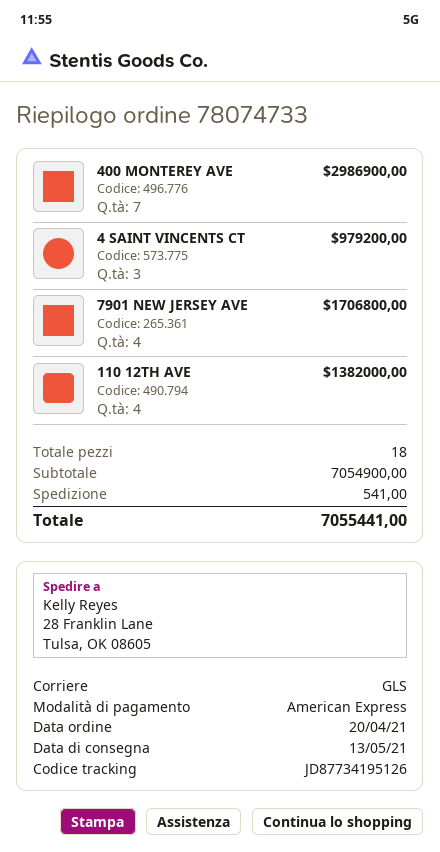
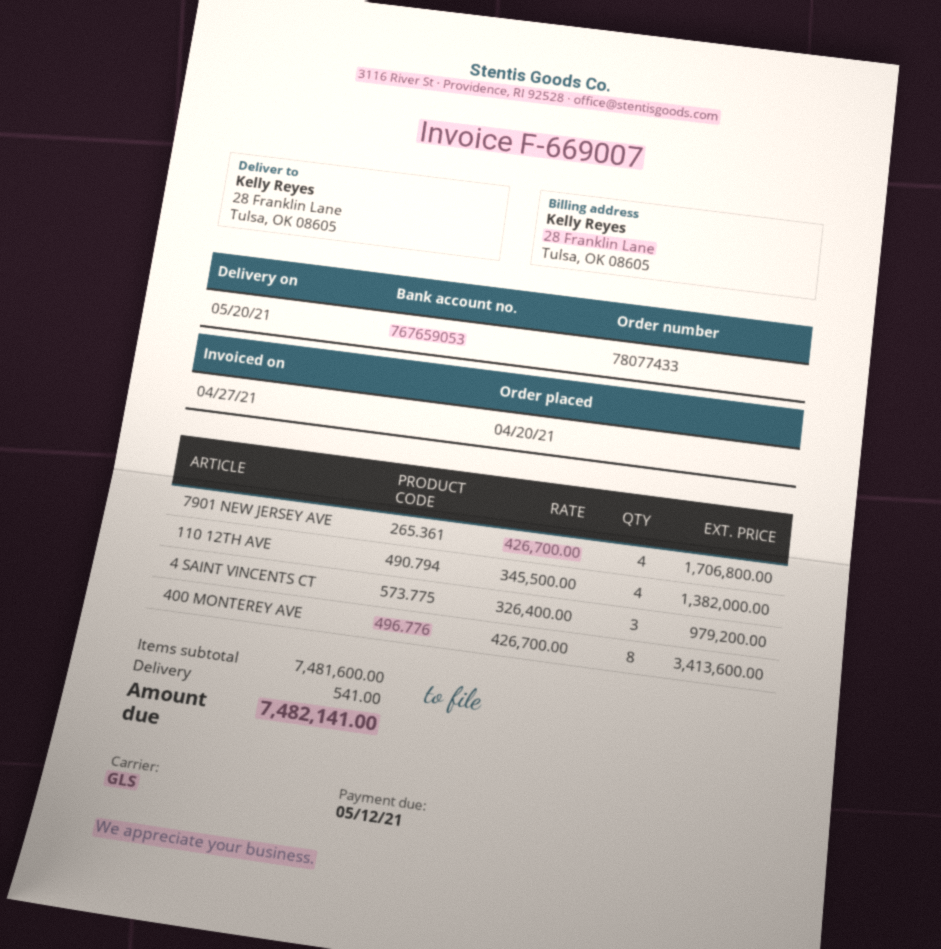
order number: 78074733 -> 78077433
delivery date: 2021-05-13 -> 2021-05-20
400 MONTEREY AVE: 7 for 2986900.00 -> 8 for 3413600.00
subtotal: 7054900.00 -> 7481600.00
total: 7055441.00 -> 7482141.00

